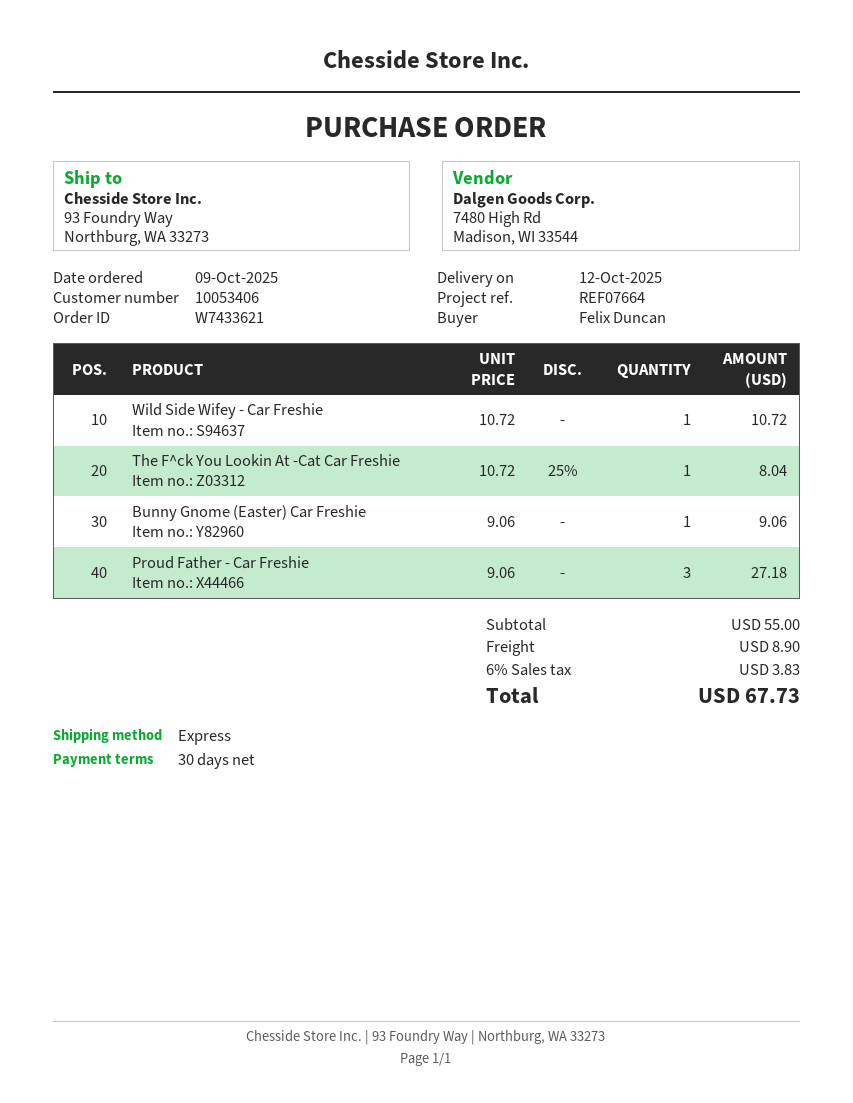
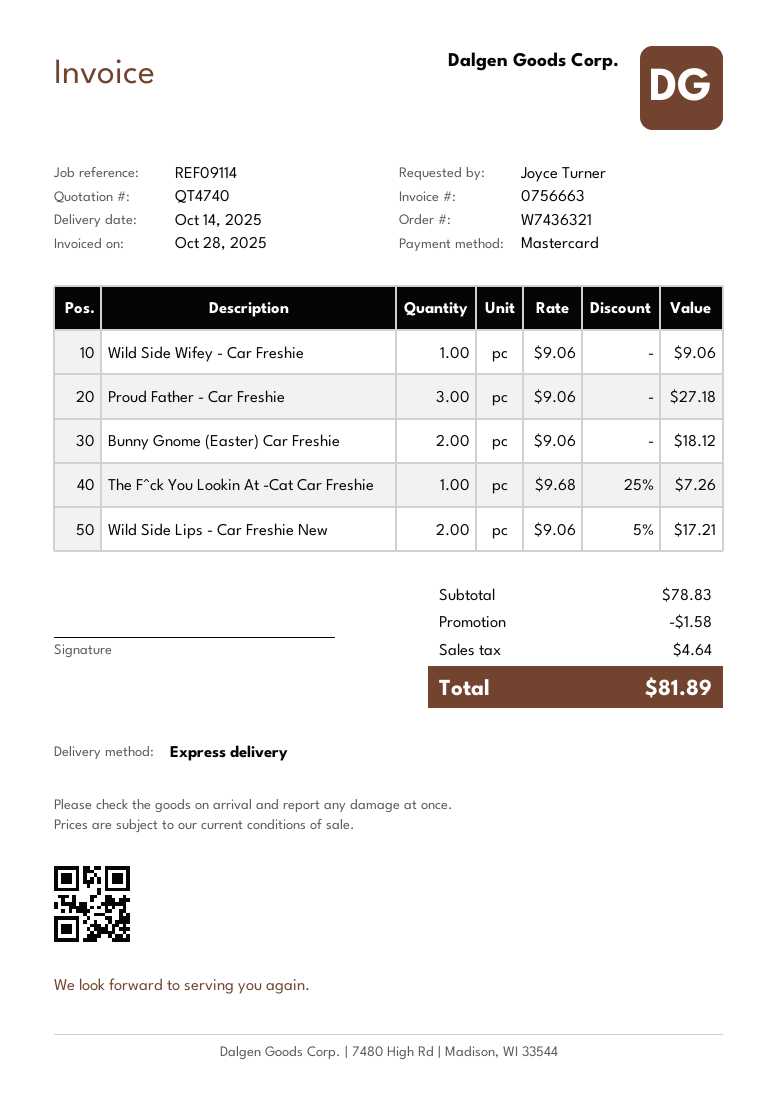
order number: W7433621 -> W7436321
delivery date: 2025-10-12 -> 2025-10-14
reference: REF07664 -> REF09114
ordered by: Felix Duncan -> Joyce Turner
Wild Side Wifey - Car Freshie: 1 x 10.72 = 10.72 -> 1 x 9.06 = 9.06
The F^ck You Lookin At -Cat Car Freshie: 1 x 10.72 - 25% = 8.04 -> 1 x 9.68 - 25% = 7.26
Bunny Gnome (Easter) Car Freshie: 1 x 9.06 = 9.06 -> 2 x 9.06 = 18.12
Wild Side Lips - Car Freshie New: none -> 2 x 9.06 - 5% = 17.21
subtotal: 55.00 -> 78.83
discount: none -> 1.58
shipping: 8.90 -> none
tax: 3.83 -> 4.64
total: 67.73 -> 81.89

